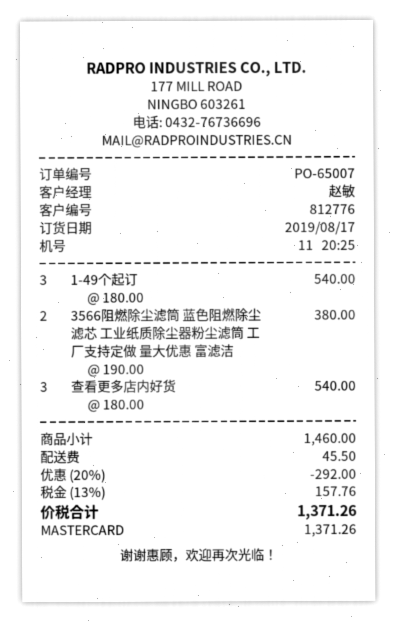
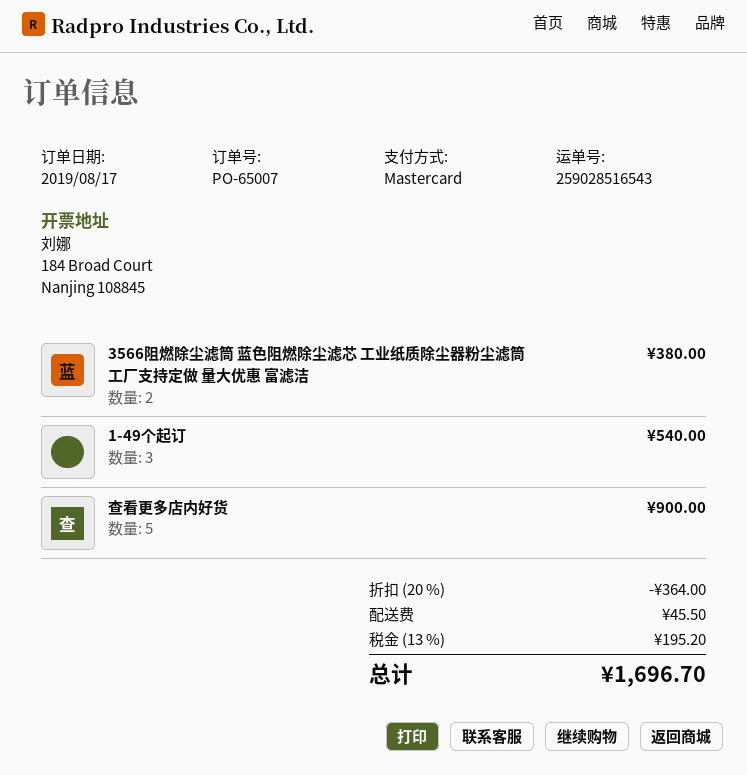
查看更多店内好货: 3 for 540.00 -> 5 for 900.00
discount: 20% = 292.00 -> 20% = 364.00
tax: 13% = 157.76 -> 13% = 195.20
total: 1371.26 -> 1696.70

